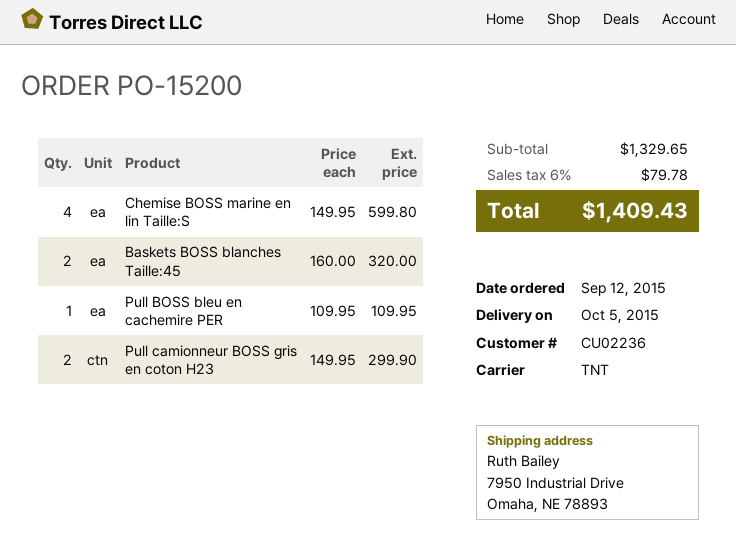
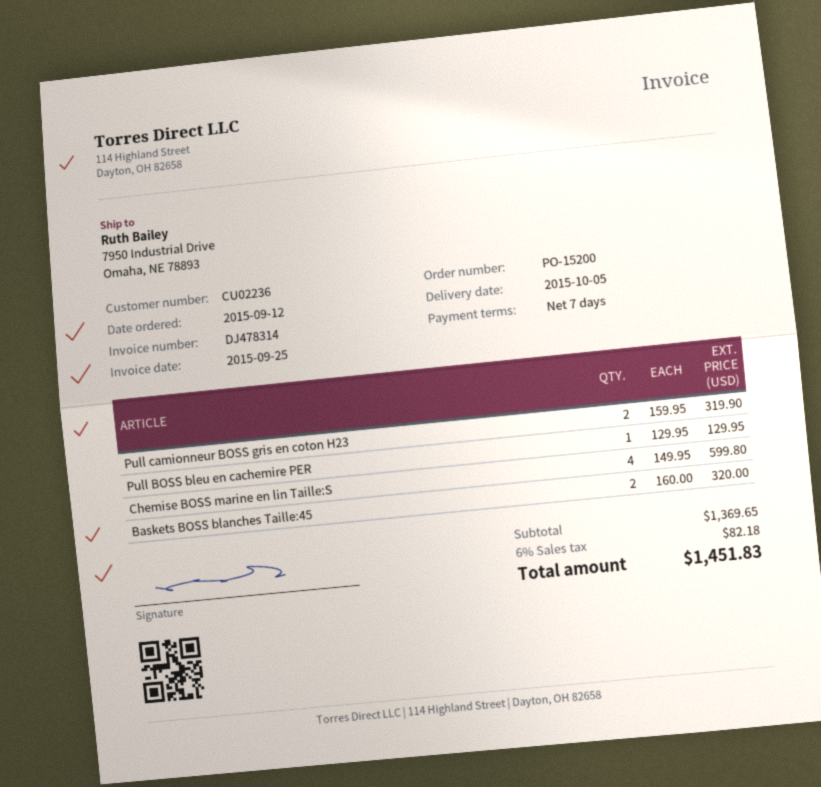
Pull BOSS bleu en cachemire PER: 1 x 109.95 = 109.95 -> 1 x 129.95 = 129.95
Pull camionneur BOSS gris en coton H23: 2 x 149.95 = 299.90 -> 2 x 159.95 = 319.90
subtotal: 1329.65 -> 1369.65
tax: 6% = 79.78 -> 6% = 82.18
total: 1409.43 -> 1451.83

